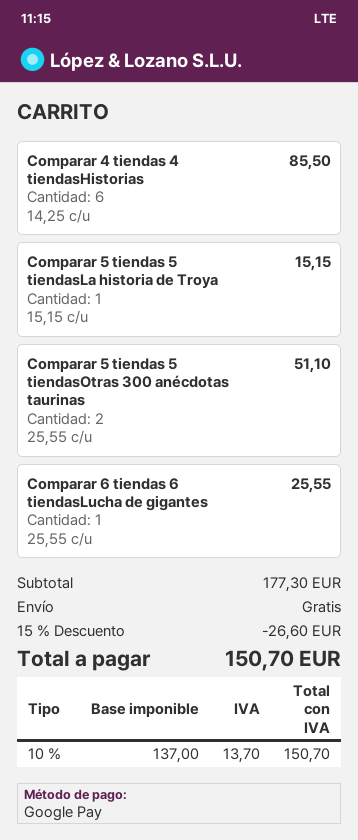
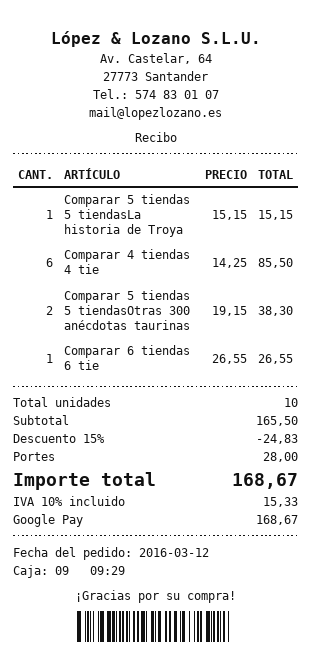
Comparar 5 tiendas 5 tiendasOtras 300 anécdotas taurinas: 2 x 25.55 = 51.10 -> 2 x 19.15 = 38.30
Comparar 6 tiendas 6 tiendasLucha de gigantes: 1 x 25.55 = 25.55 -> 1 x 26.55 = 26.55
subtotal: 177.30 -> 165.50
discount: 15% = 26.60 -> 15% = 24.83
shipping: 0.00 -> 28.00
tax: 10% = 13.70 -> 10% = 15.33
total: 150.70 -> 168.67

